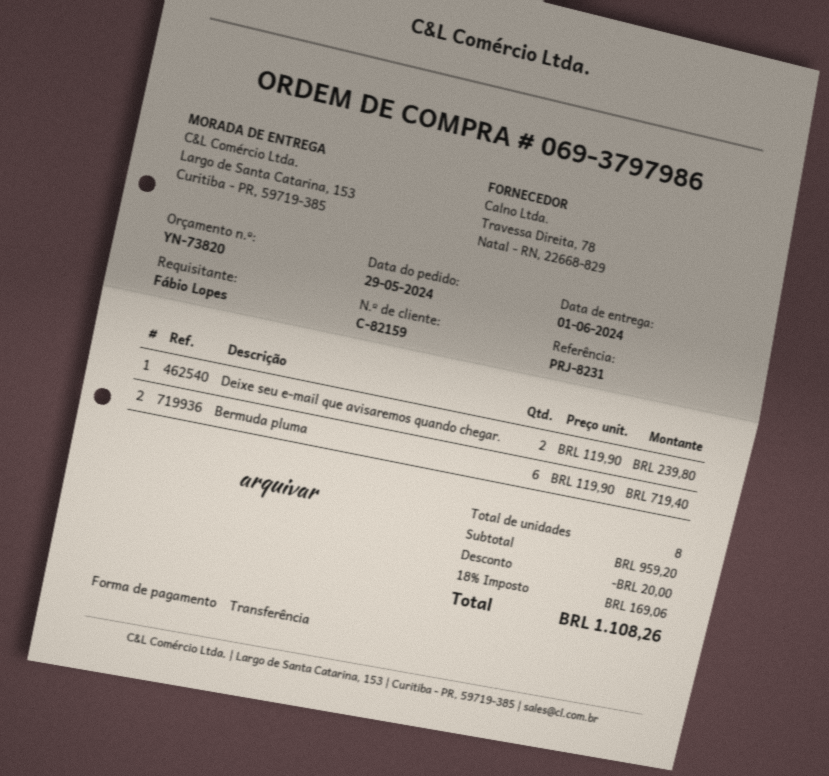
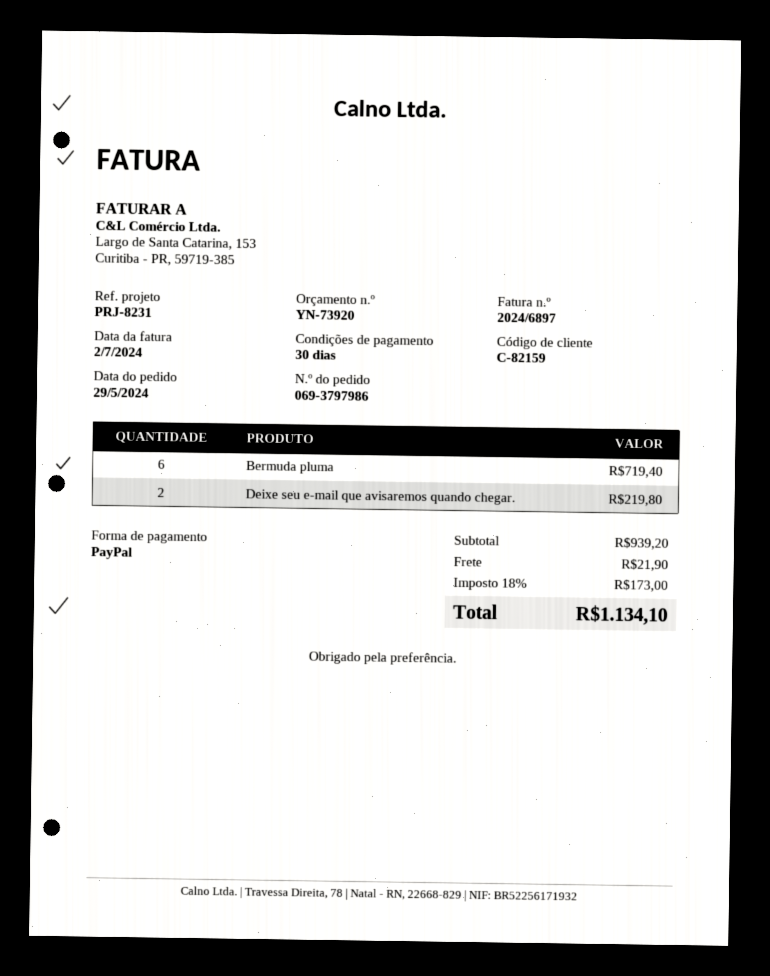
quote number: YN-73820 -> YN-73920
payment method: bank transfer -> PayPal
Deixe seu e-mail que avisaremos quando chegar.: 2 for 239.80 -> 2 for 219.80
subtotal: 959.20 -> 939.20
discount: 20.00 -> none
shipping: none -> 21.90
tax: 18% = 169.06 -> 18% = 173.00
total: 1108.26 -> 1134.10

